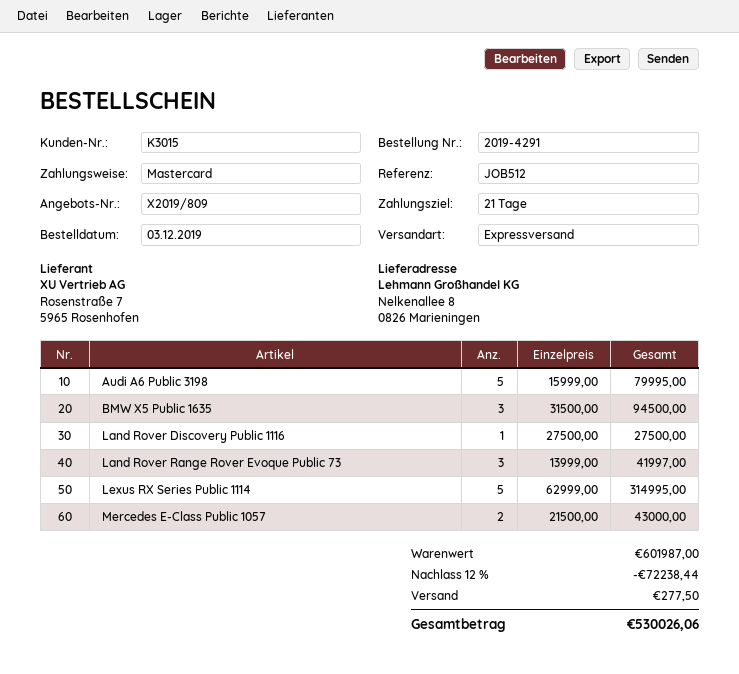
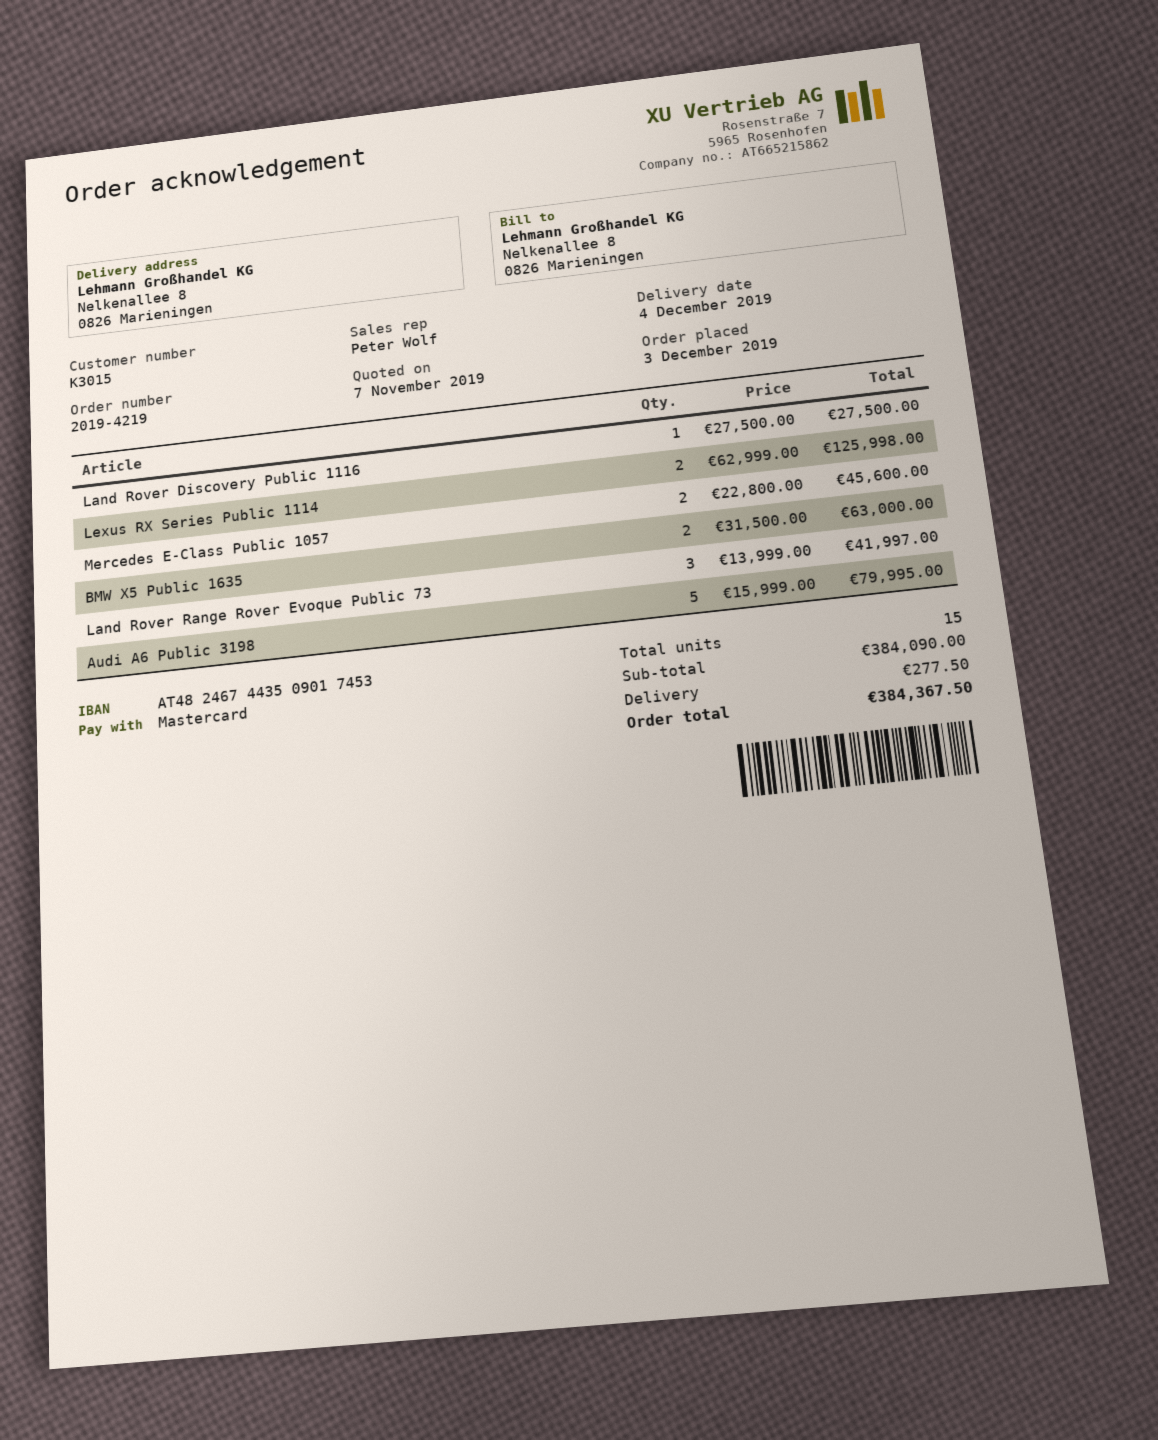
order number: 2019-4291 -> 2019-4219
BMW X5 Public 1635: 3 x 31500.00 = 94500.00 -> 2 x 31500.00 = 63000.00
Lexus RX Series Public 1114: 5 x 62999.00 = 314995.00 -> 2 x 62999.00 = 125998.00
Mercedes E-Class Public 1057: 2 x 21500.00 = 43000.00 -> 2 x 22800.00 = 45600.00
subtotal: 601987.00 -> 384090.00
discount: 12% = 72238.44 -> none
total: 530026.06 -> 384367.50

